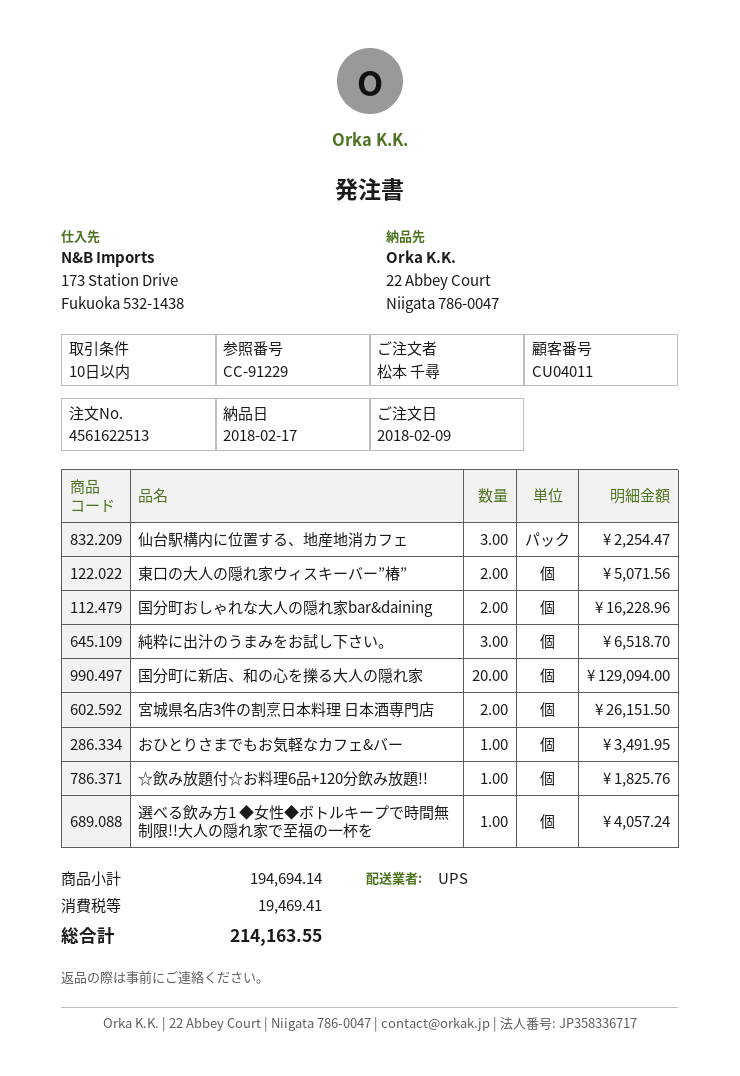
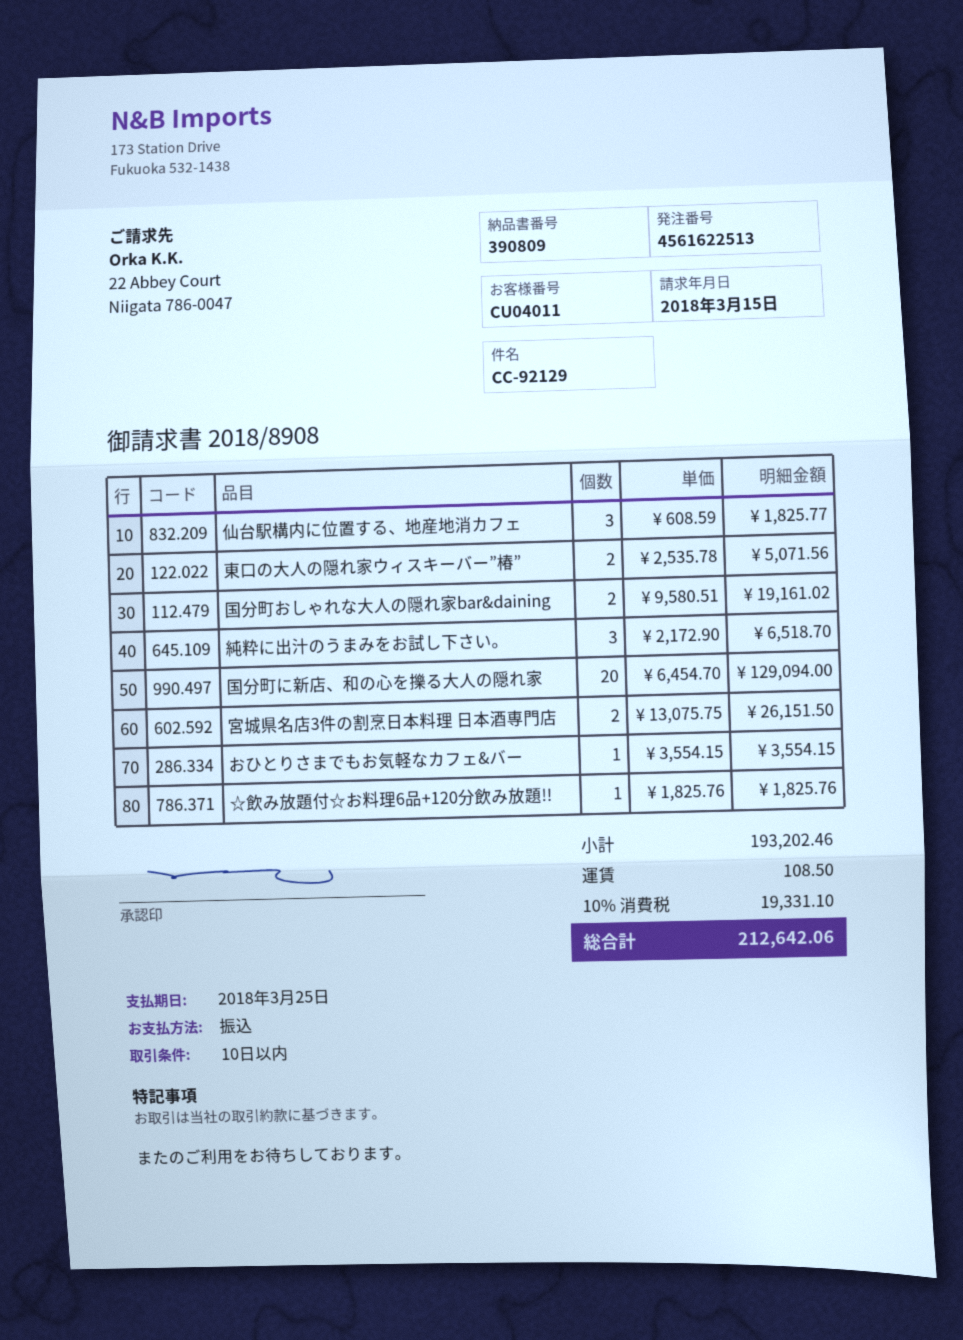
reference: CC-91229 -> CC-92129
仙台駅構内に位置する、地産地消カフェ: 3 for 2254.47 -> 3 for 1825.77
国分町おしゃれな大人の隠れ家bar&daining: 2 for 16228.96 -> 2 for 19161.02
おひとりさまでもお気軽なカフェ&バー: 1 for 3491.95 -> 1 for 3554.15
選べる飲み方1 ◆女性◆ボトルキープで時間無制限!!大人の隠れ家で至福の一杯を: 1 for 4057.24 -> none
subtotal: 194694.14 -> 193202.46
shipping: none -> 108.50
tax: 19469.41 -> 19331.10
total: 214163.55 -> 212642.06

